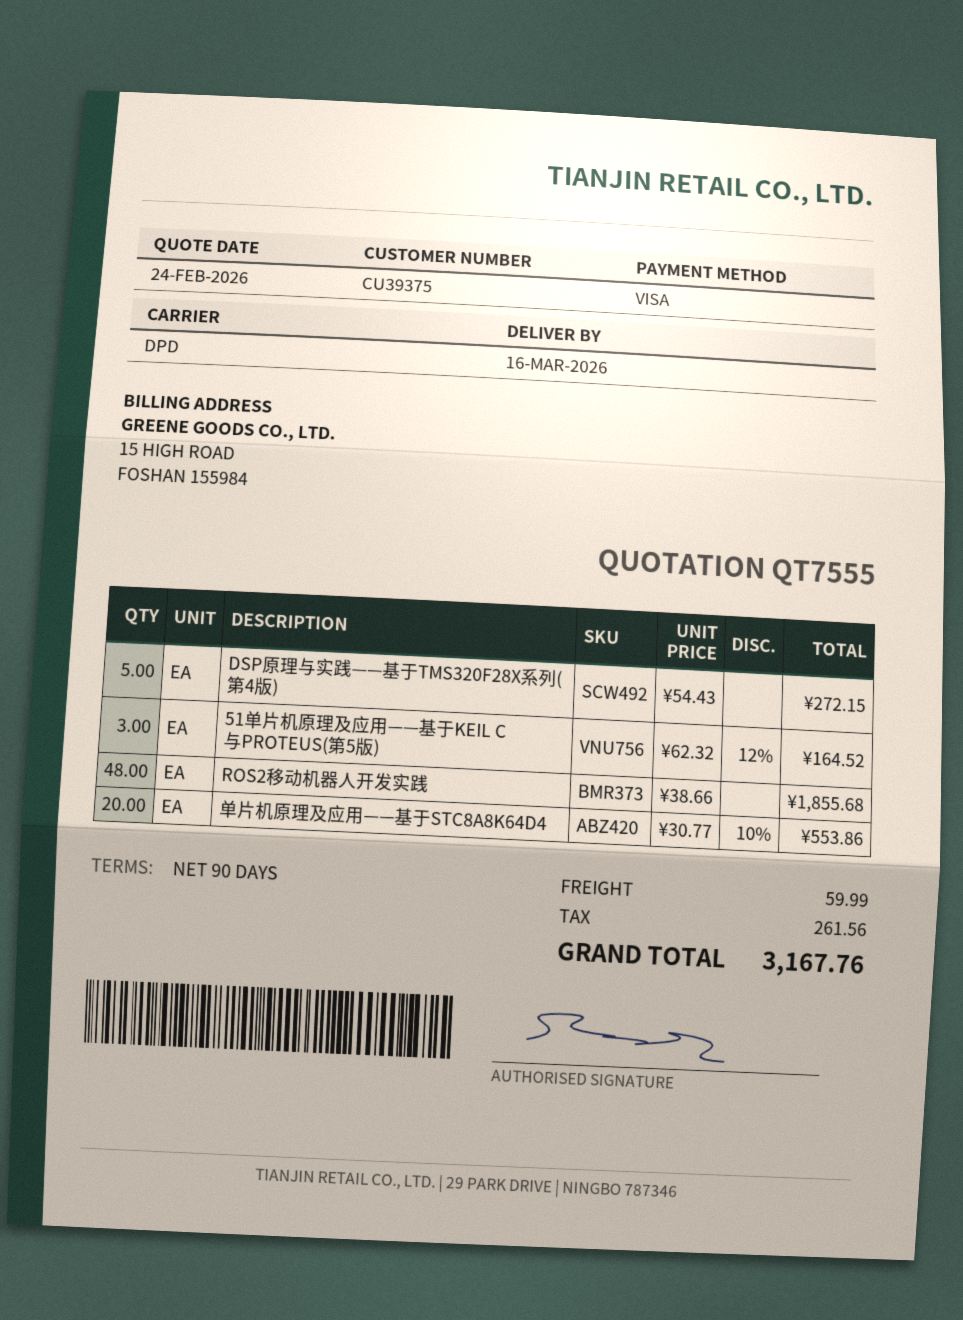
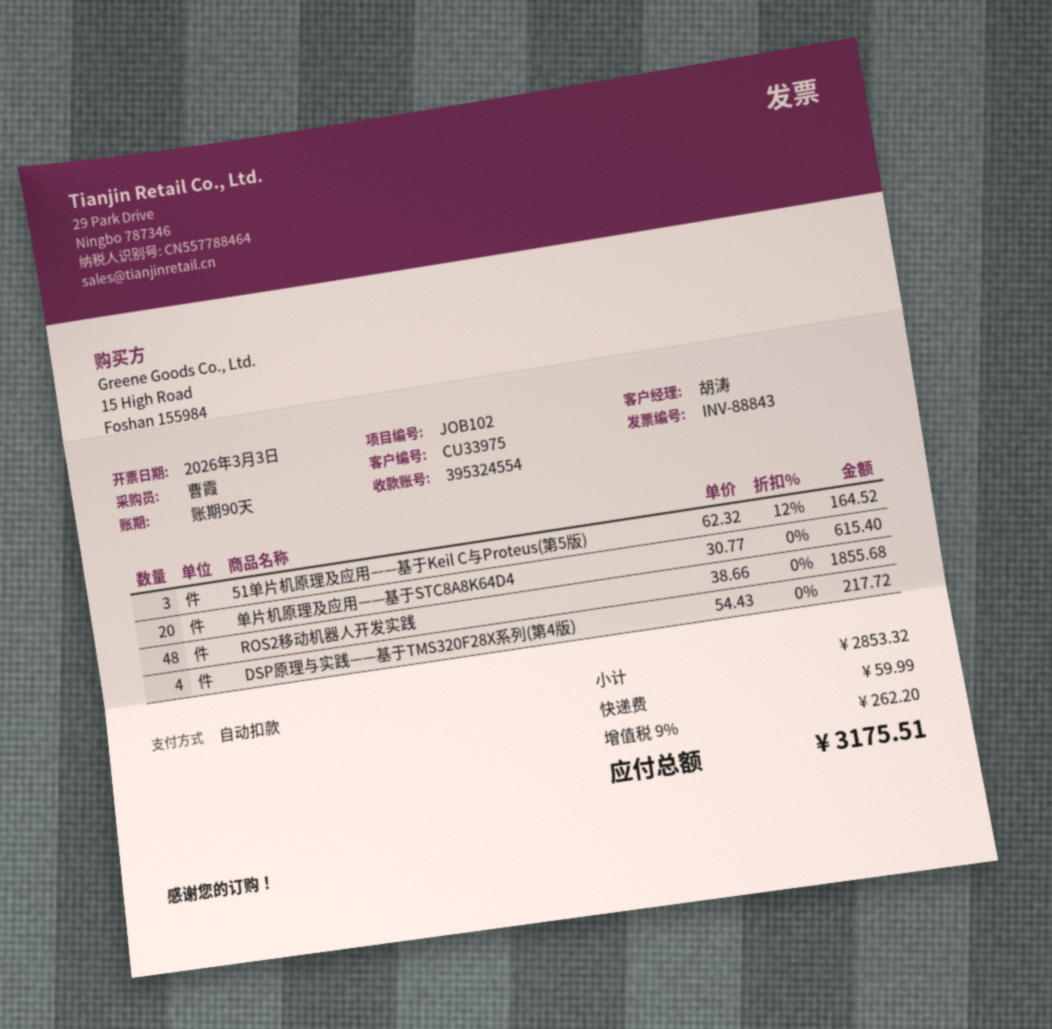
customer number: CU39375 -> CU33975
payment method: Visa -> direct debit
DSP原理与实践——基于TMS320F28X系列(第4版): 5 x 54.43 = 272.15 -> 4 x 54.43 = 217.72
单片机原理及应用——基于STC8A8K64D4: 20 x 30.77 - 10% = 553.86 -> 20 x 30.77 = 615.40
tax: 261.56 -> 262.20
total: 3167.76 -> 3175.51

